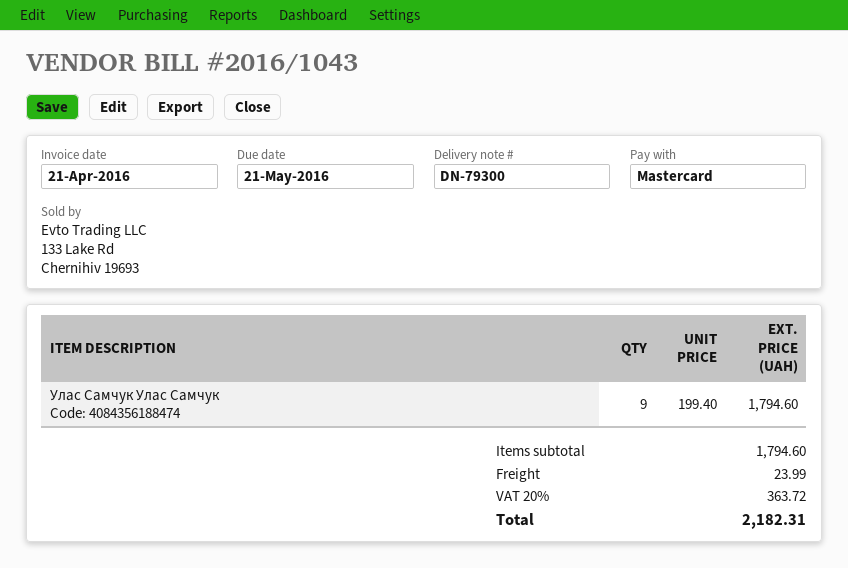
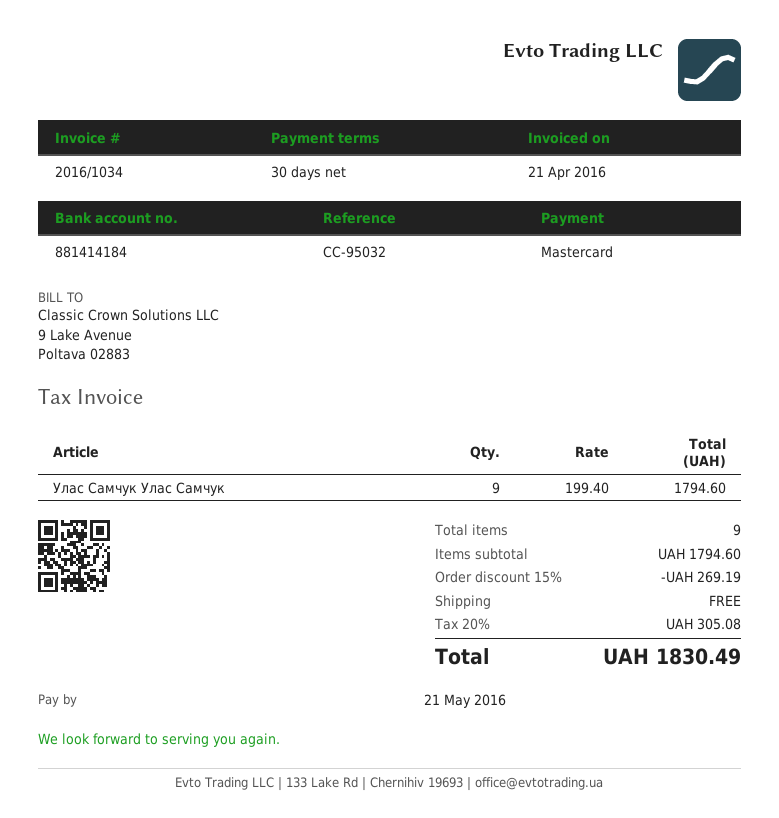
invoice number: 2016/1043 -> 2016/1034
discount: none -> 15% = 269.19
shipping: 23.99 -> 0.00
tax: 20% = 363.72 -> 20% = 305.08
total: 2182.31 -> 1830.49

